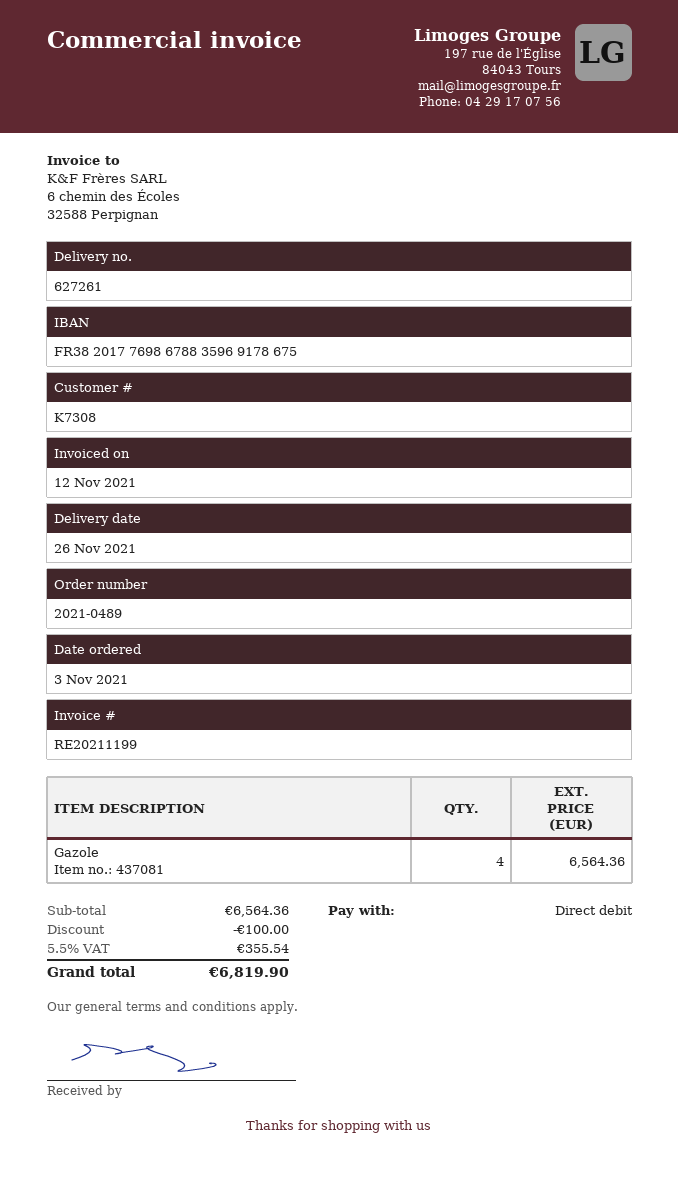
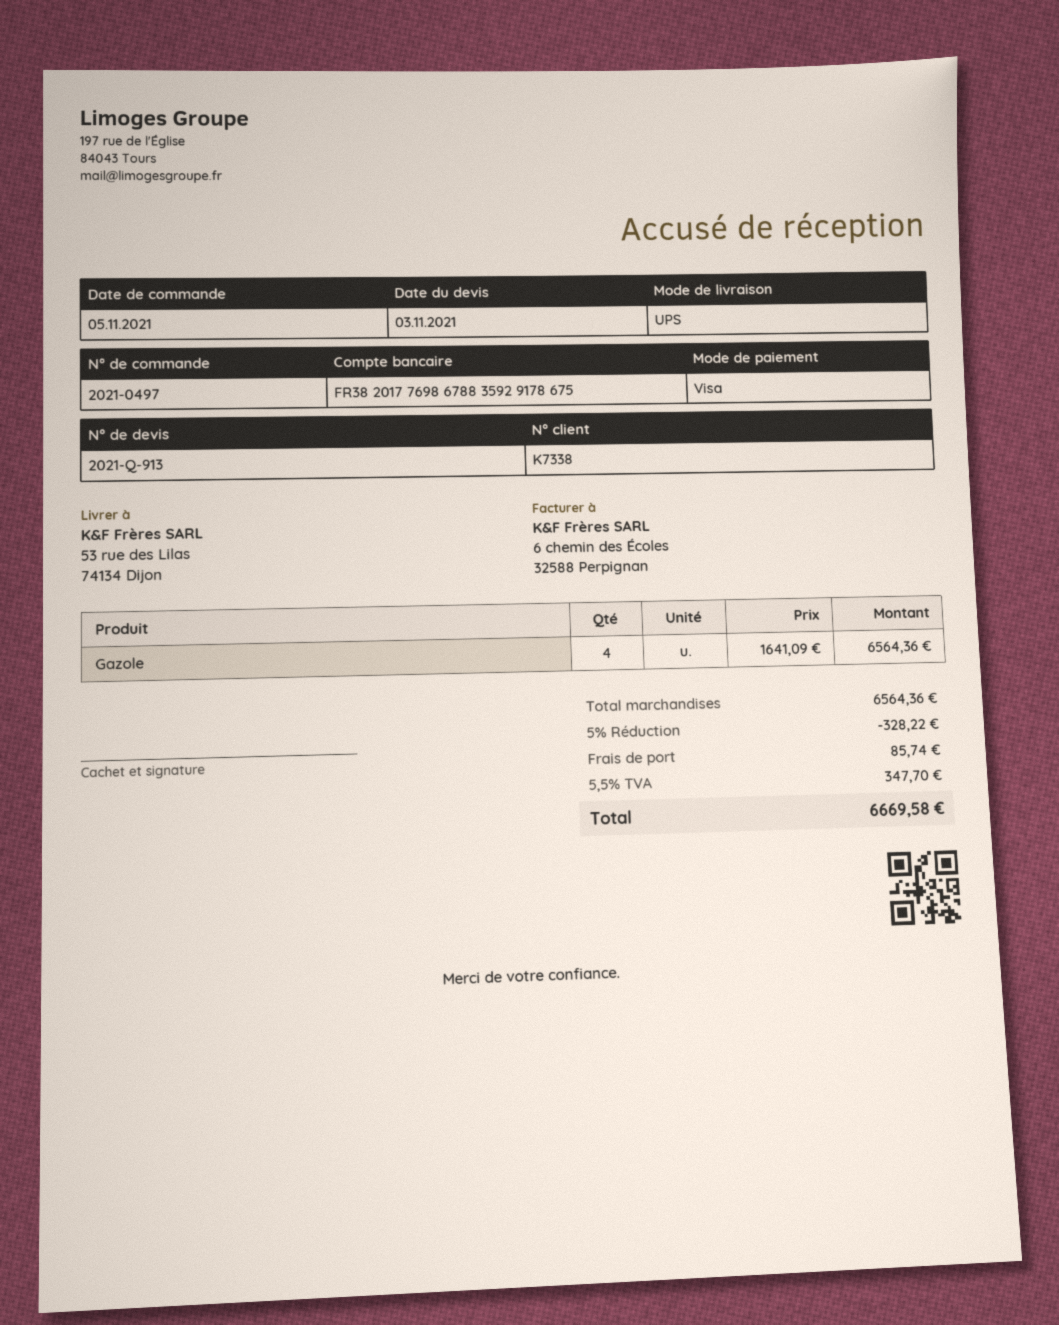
order number: 2021-0489 -> 2021-0497
order date: 2021-11-03 -> 2021-11-05
customer number: K7308 -> K7338
payment method: direct debit -> Visa
bank account: FR3820177698678835969178675 -> FR3820177698678835929178675
discount: 100.00 -> 328.22
shipping: none -> 85.74
tax: 5.5% = 355.54 -> 5.5% = 347.70
total: 6819.90 -> 6669.58

